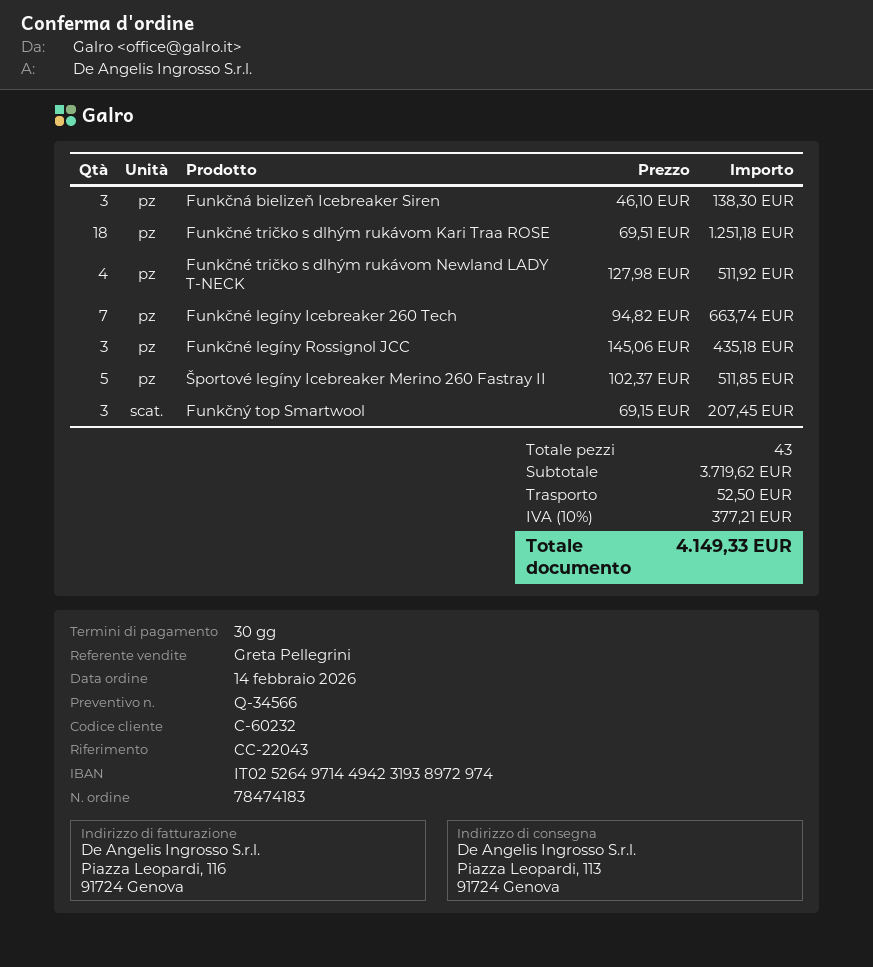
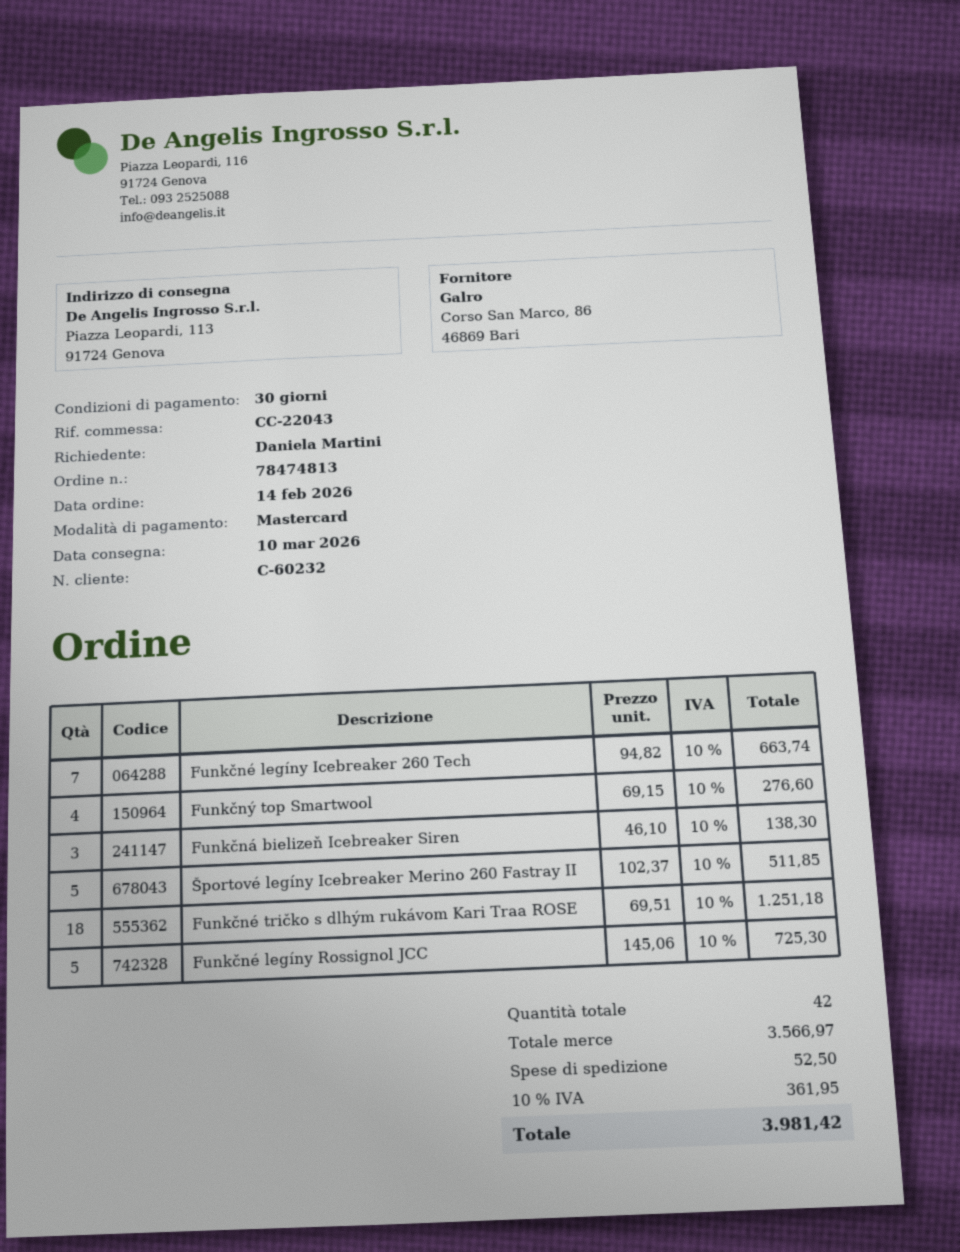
order number: 78474183 -> 78474813
Funkčné tričko s dlhým rukávom Newland LADY T-NECK: 4 x 127.98 = 511.92 -> none
Funkčné legíny Rossignol JCC: 3 x 145.06 = 435.18 -> 5 x 145.06 = 725.30
Funkčný top Smartwool: 3 x 69.15 = 207.45 -> 4 x 69.15 = 276.60
total quantity: 43 -> 42
subtotal: 3719.62 -> 3566.97
tax: 10% = 377.21 -> 10% = 361.95
total: 4149.33 -> 3981.42

